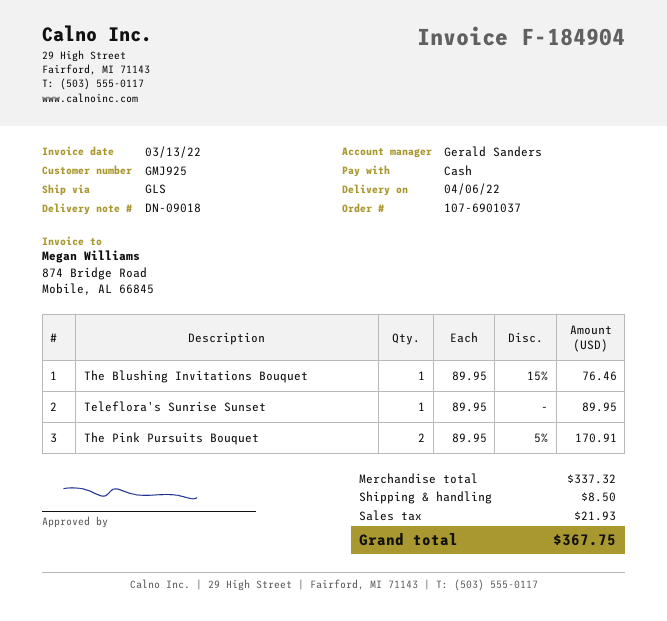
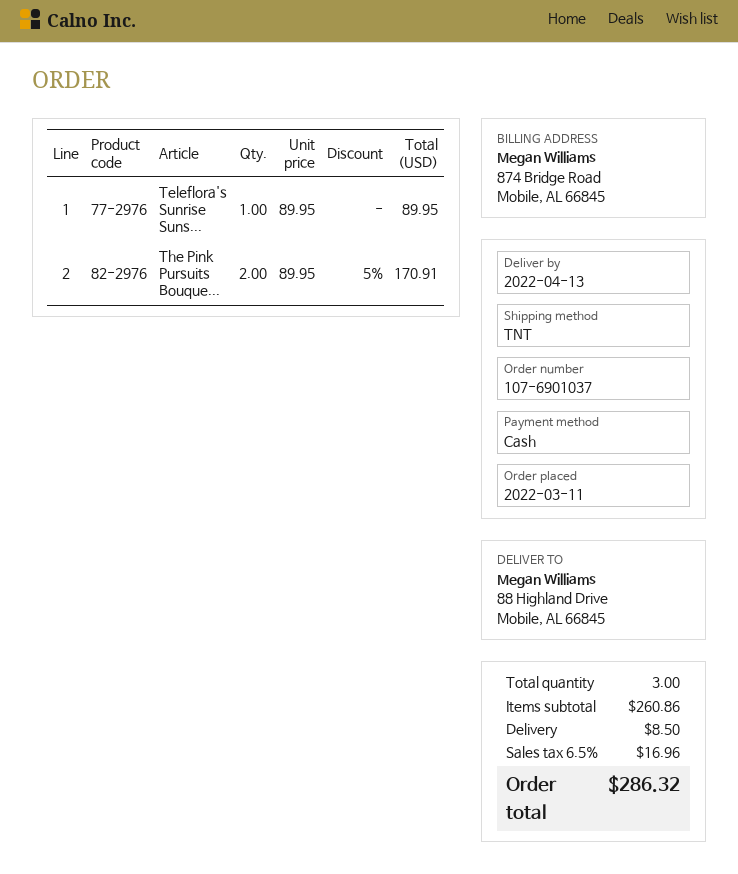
delivery date: 2022-04-06 -> 2022-04-13
shipping method: GLS -> TNT
The Blushing Invitations Bouquet: 1 x 89.95 - 15% = 76.46 -> none
subtotal: 337.32 -> 260.86
tax: 21.93 -> 16.96
total: 367.75 -> 286.32

